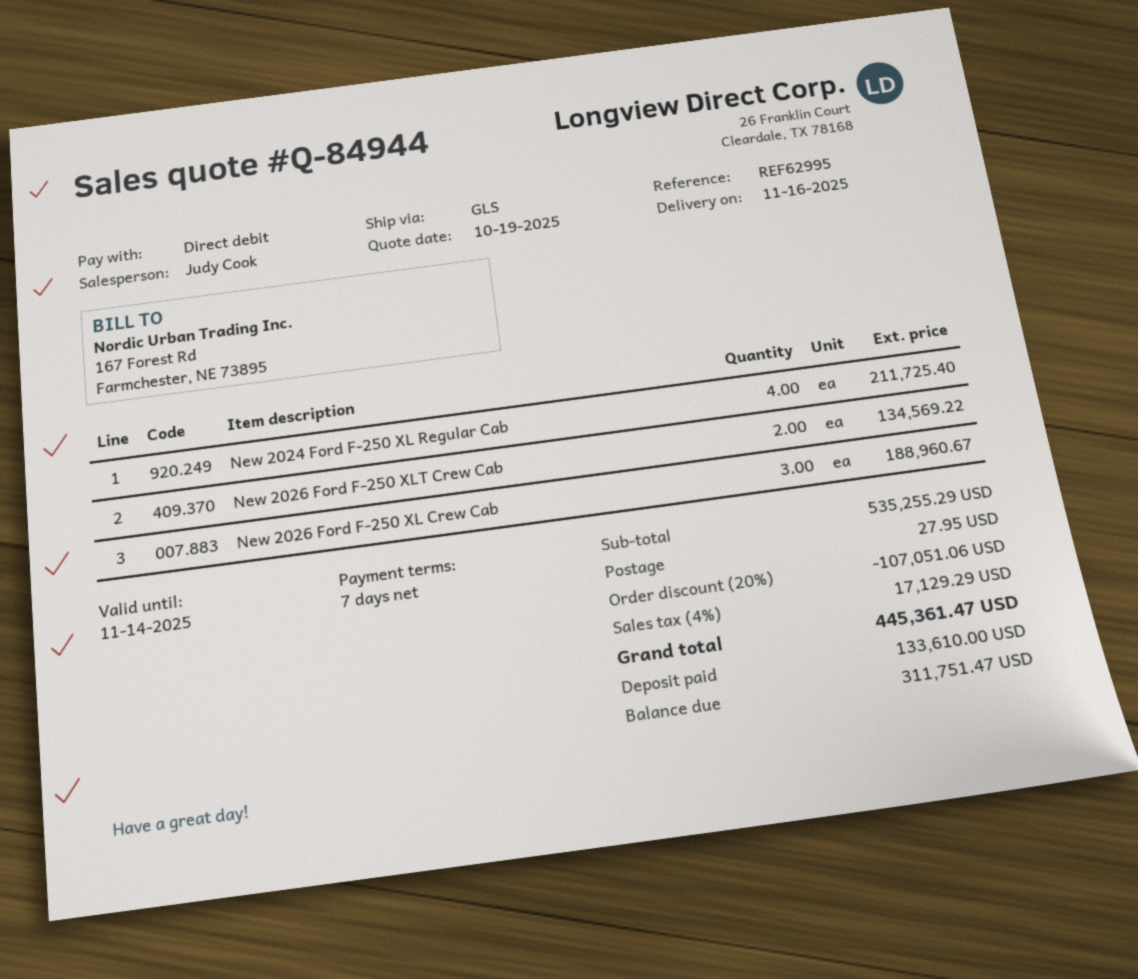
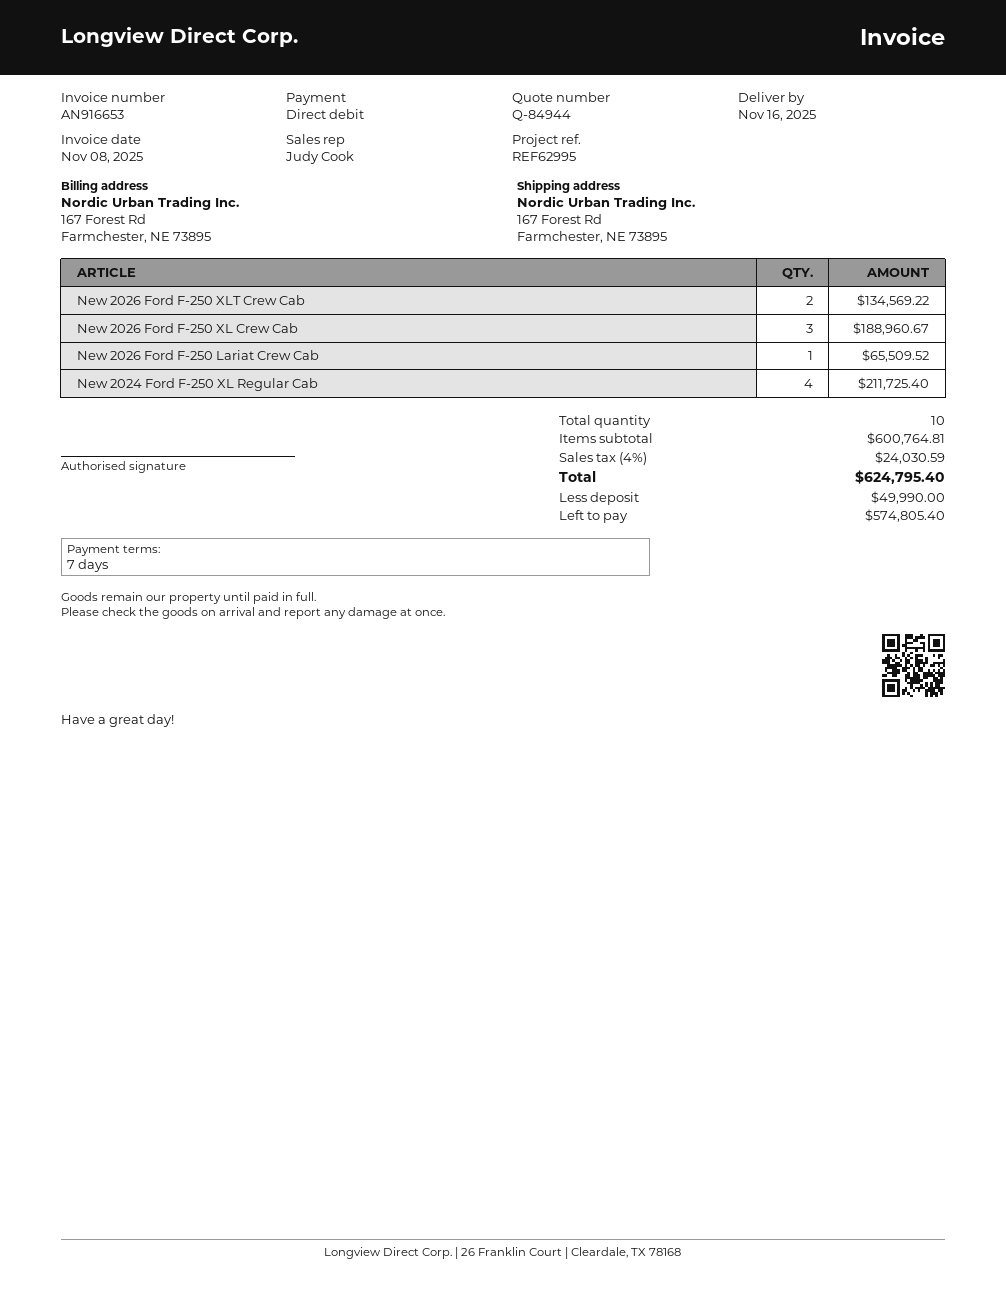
New 2026 Ford F-250 Lariat Crew Cab: none -> 1 for 65509.52
subtotal: 535255.29 -> 600764.81
discount: 20% = 107051.06 -> none
shipping: 27.95 -> none
tax: 4% = 17129.29 -> 4% = 24030.59
total: 445361.47 -> 624795.40
deposit: 133610.00 -> 49990.00
balance: 311751.47 -> 574805.40

